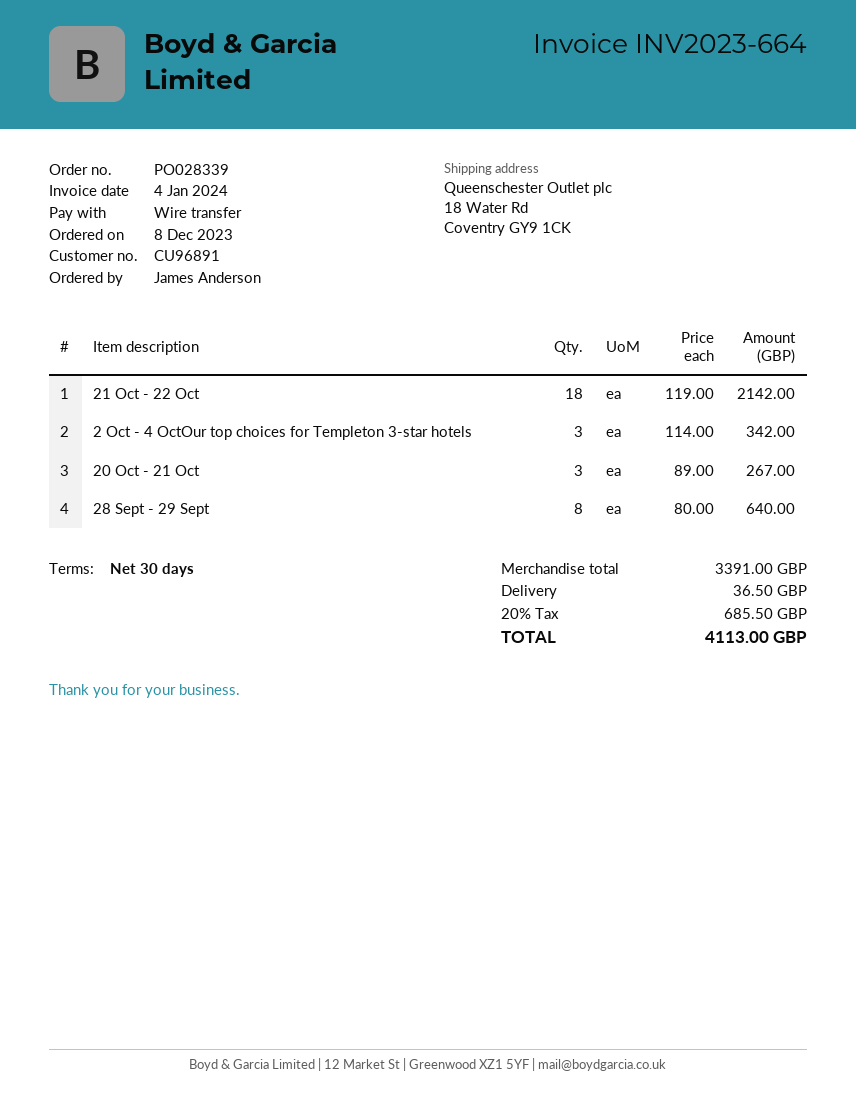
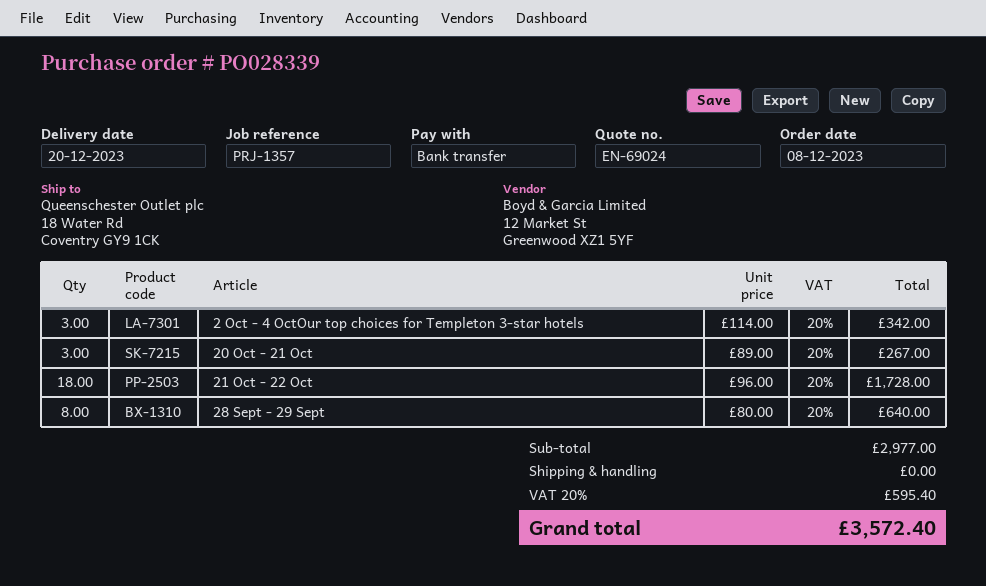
21 Oct - 22 Oct: 18 x 119.00 = 2142.00 -> 18 x 96.00 = 1728.00
subtotal: 3391.00 -> 2977.00
shipping: 36.50 -> 0.00
tax: 20% = 685.50 -> 20% = 595.40
total: 4113.00 -> 3572.40

